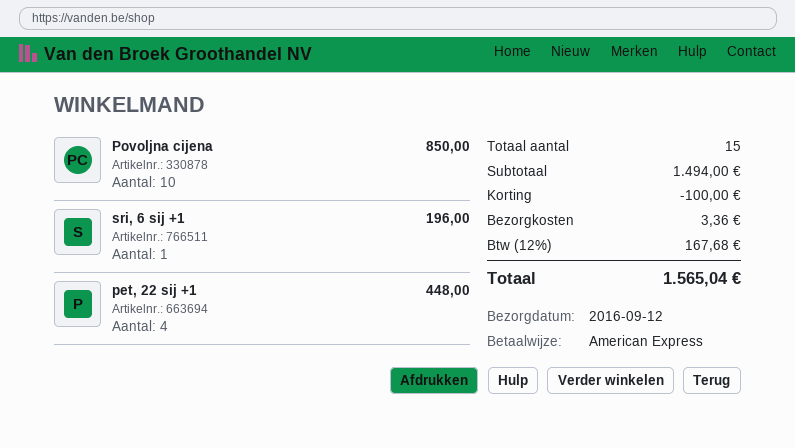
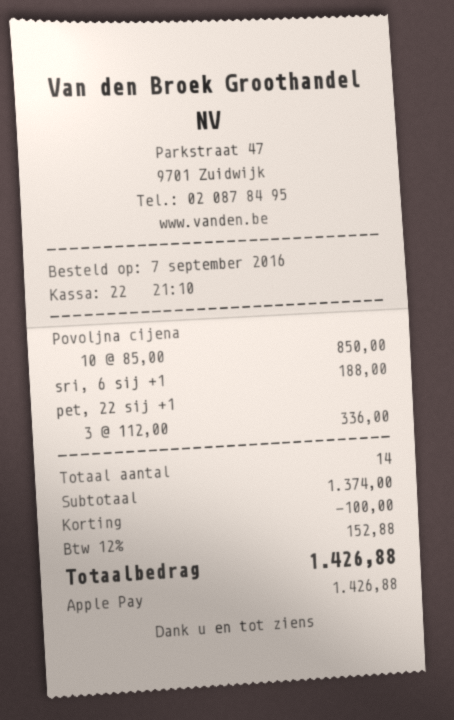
payment method: American Express -> Apple Pay
sri, 6 sij +1: 1 for 196.00 -> 1 for 188.00
pet, 22 sij +1: 4 for 448.00 -> 3 for 336.00
total quantity: 15 -> 14
subtotal: 1494.00 -> 1374.00
shipping: 3.36 -> none
tax: 12% = 167.68 -> 12% = 152.88
total: 1565.04 -> 1426.88

